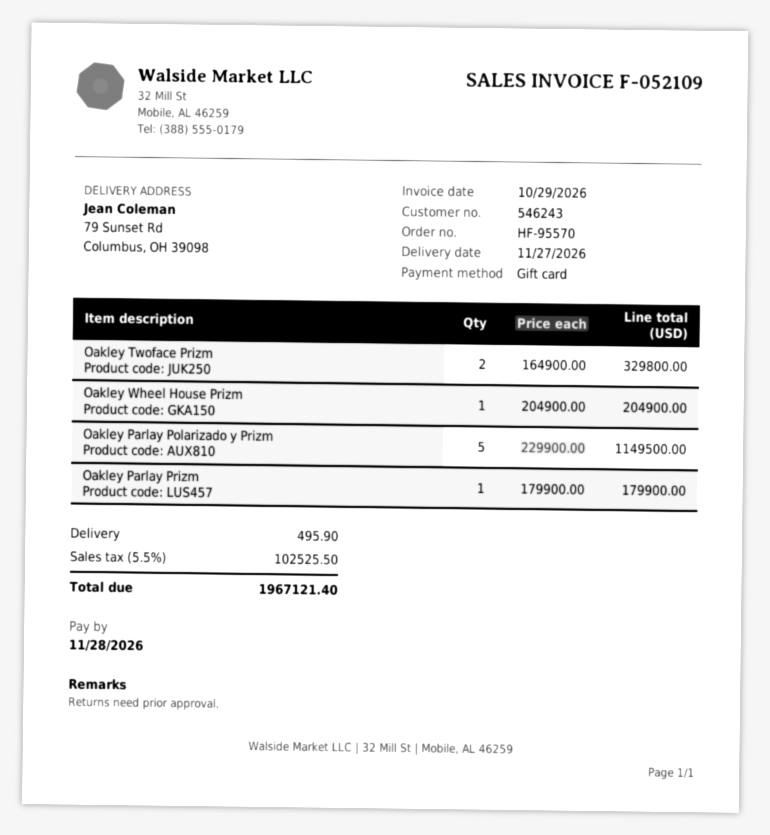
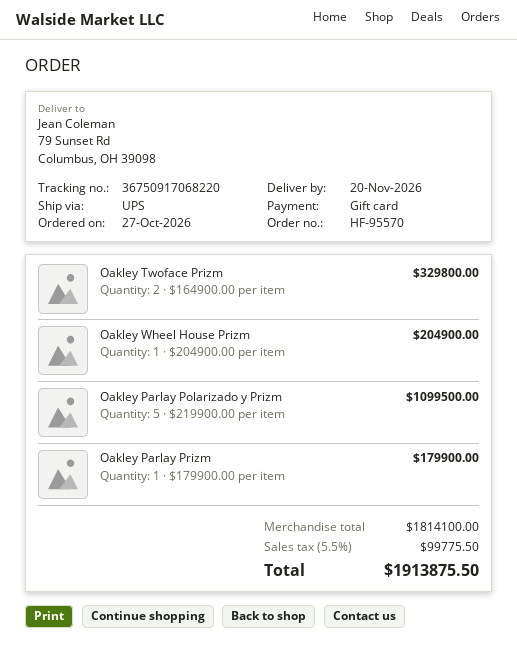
delivery date: 2026-11-27 -> 2026-11-20
Oakley Parlay Polarizado y Prizm: 5 x 229900.00 = 1149500.00 -> 5 x 219900.00 = 1099500.00
shipping: 495.90 -> none
tax: 5.5% = 102525.50 -> 5.5% = 99775.50
total: 1967121.40 -> 1913875.50

